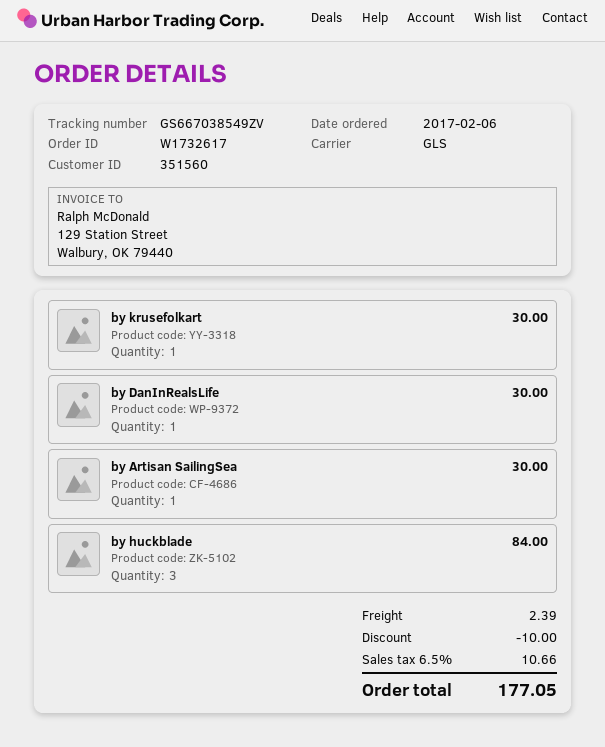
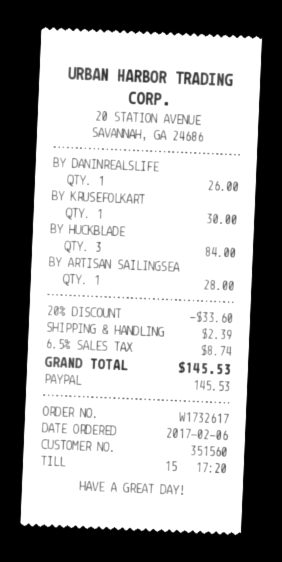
by DanInRealsLife: 1 for 30.00 -> 1 for 26.00
by Artisan SailingSea: 1 for 30.00 -> 1 for 28.00
discount: 10.00 -> 33.60
tax: 6.5% = 10.66 -> 6.5% = 8.74
total: 177.05 -> 145.53

